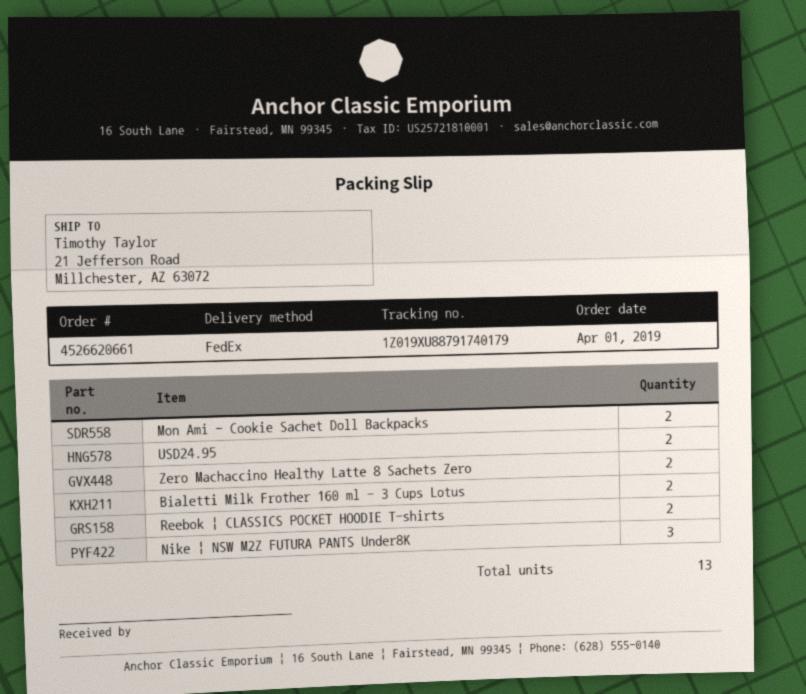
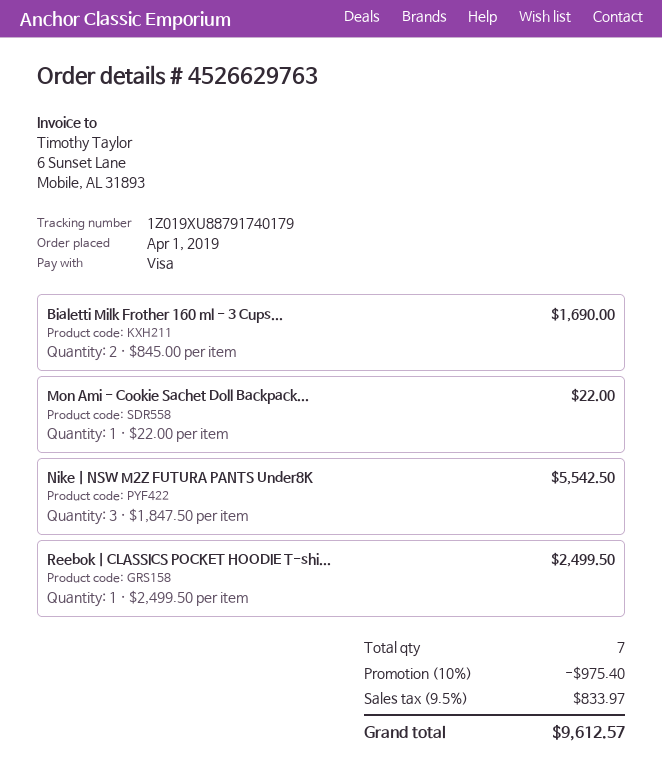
order number: 4526620661 -> 4526629763
Mon Ami - Cookie Sachet Doll Backpacks: 2 -> 1
USD24.95: 2 -> none
Zero Machaccino Healthy Latte 8 Sachets Zero: 2 -> none
Reebok | CLASSICS POCKET HOODIE T-shirts: 2 -> 1
total quantity: 13 -> 7

